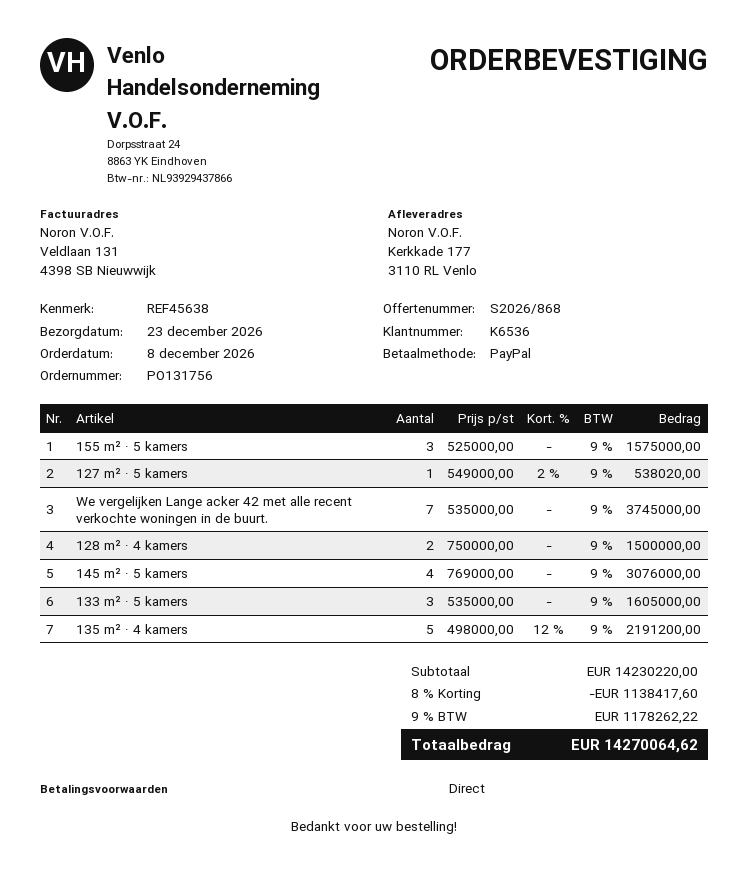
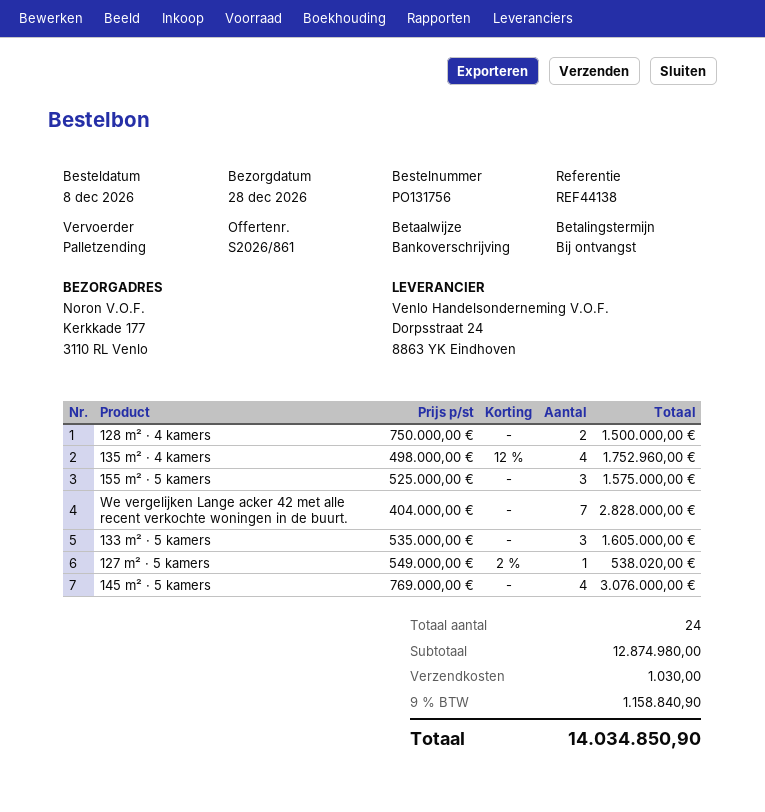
quote number: S2026/868 -> S2026/861
delivery date: 2026-12-23 -> 2026-12-28
reference: REF45638 -> REF44138
payment method: PayPal -> bank transfer
We vergelijken Lange acker 42 met alle recent verkochte woningen in de buurt.: 7 x 535000.00 = 3745000.00 -> 7 x 404000.00 = 2828000.00
135 m² · 4 kamers: 5 x 498000.00 - 12% = 2191200.00 -> 4 x 498000.00 - 12% = 1752960.00
subtotal: 14230220.00 -> 12874980.00
discount: 8% = 1138417.60 -> none
shipping: none -> 1030.00
tax: 9% = 1178262.22 -> 9% = 1158840.90
total: 14270064.62 -> 14034850.90

